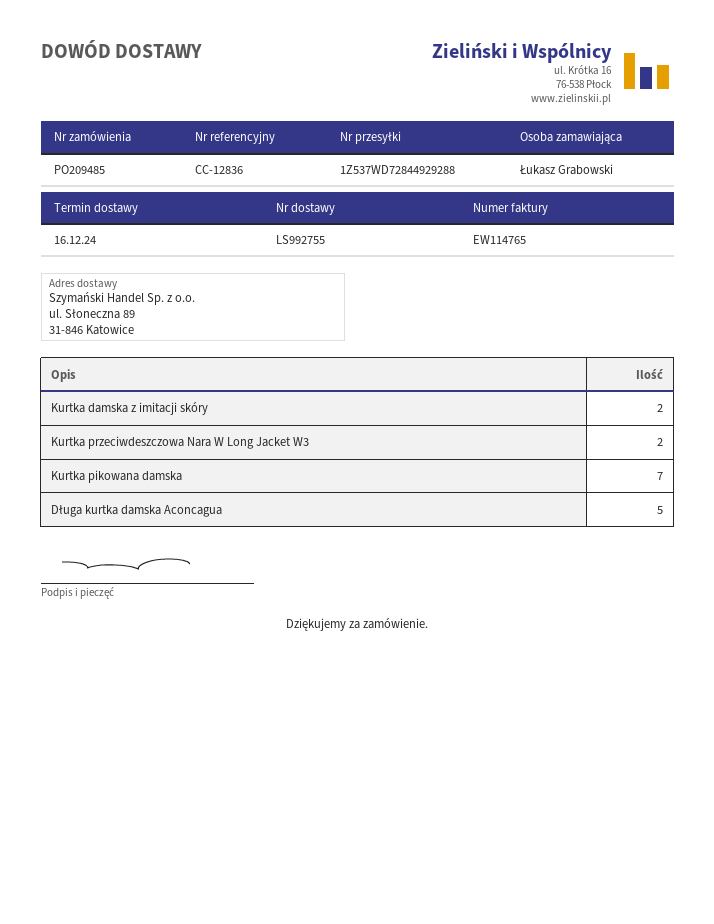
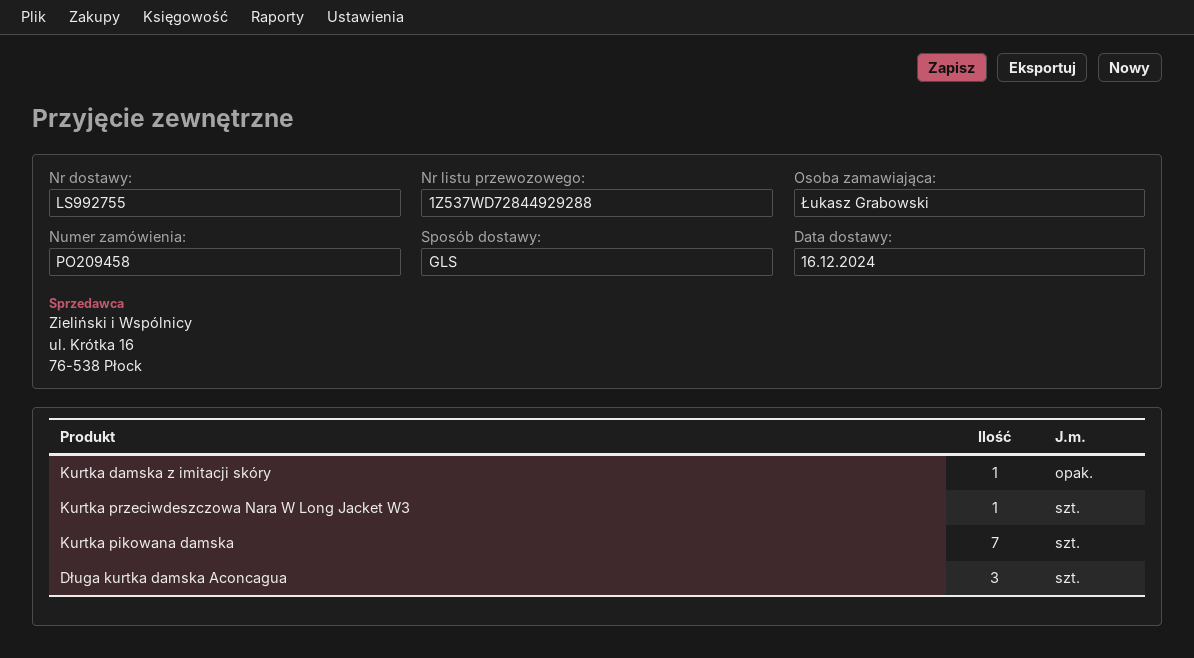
order number: PO209485 -> PO209458
Kurtka damska z imitacji skóry: 2 -> 1
Kurtka przeciwdeszczowa Nara W Long Jacket W3: 2 -> 1
Długa kurtka damska Aconcagua: 5 -> 3

